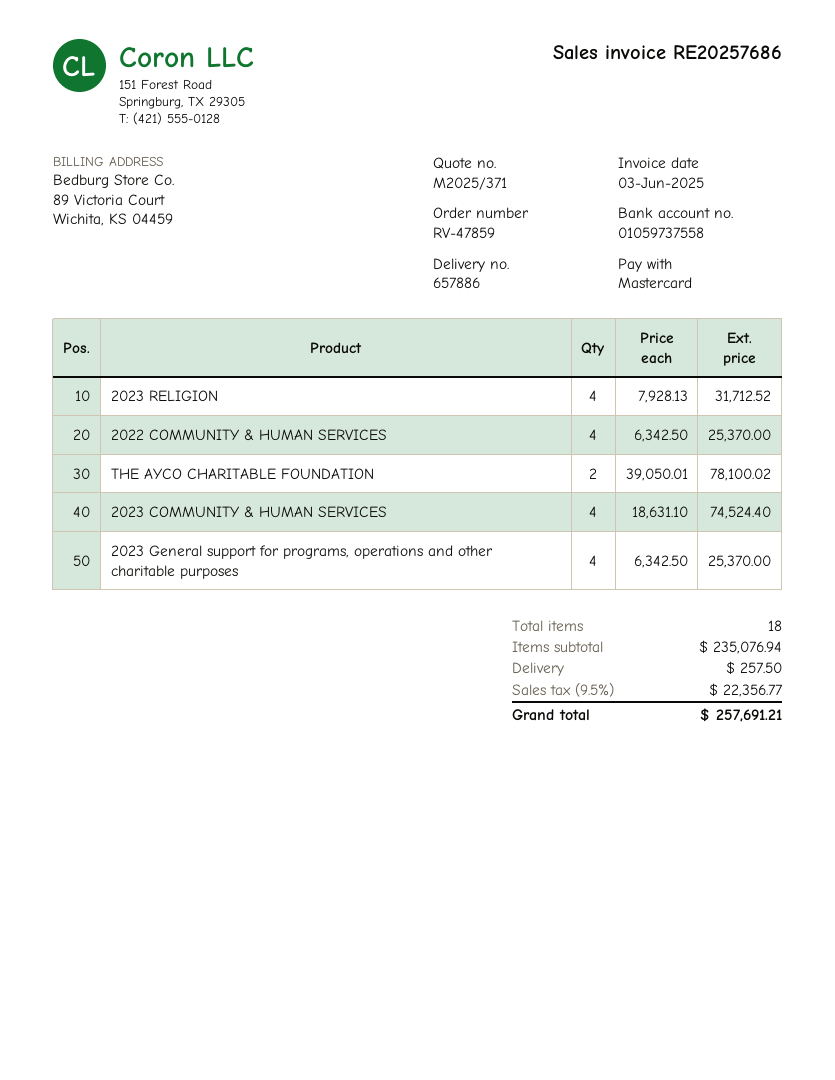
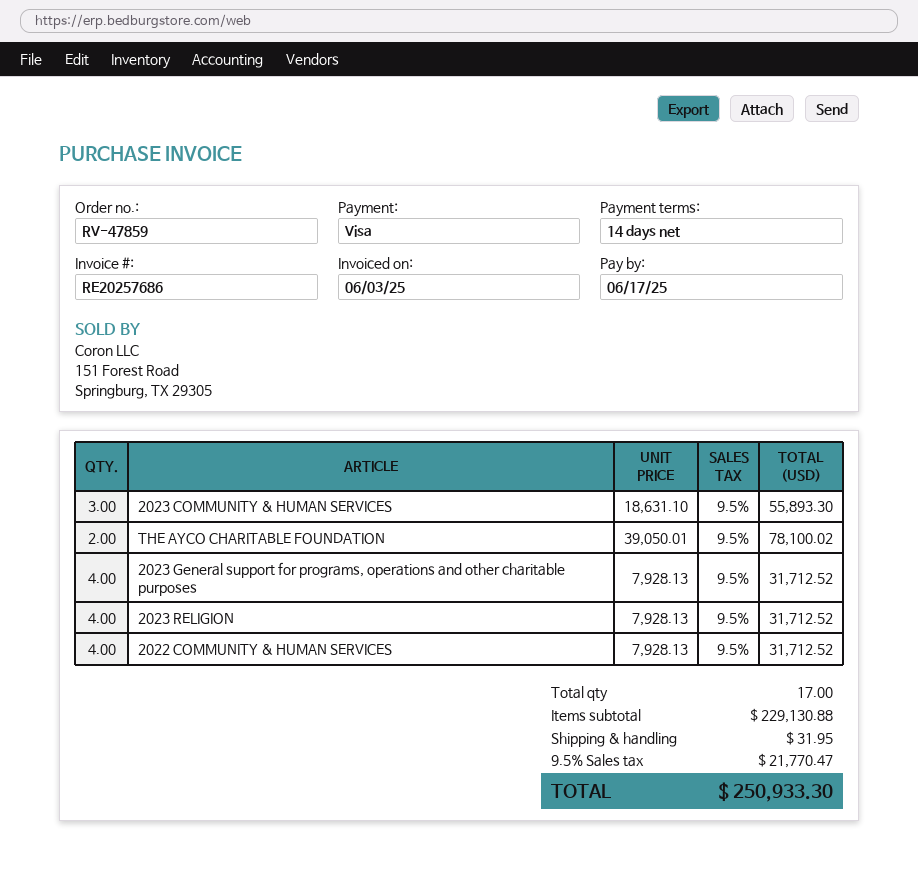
payment method: Mastercard -> Visa
2022 COMMUNITY & HUMAN SERVICES: 4 x 6342.50 = 25370.00 -> 4 x 7928.13 = 31712.52
2023 COMMUNITY & HUMAN SERVICES: 4 x 18631.10 = 74524.40 -> 3 x 18631.10 = 55893.30
2023 General support for programs, operations and other charitable purposes: 4 x 6342.50 = 25370.00 -> 4 x 7928.13 = 31712.52
total quantity: 18 -> 17
subtotal: 235076.94 -> 229130.88
shipping: 257.50 -> 31.95
tax: 9.5% = 22356.77 -> 9.5% = 21770.47
total: 257691.21 -> 250933.30

